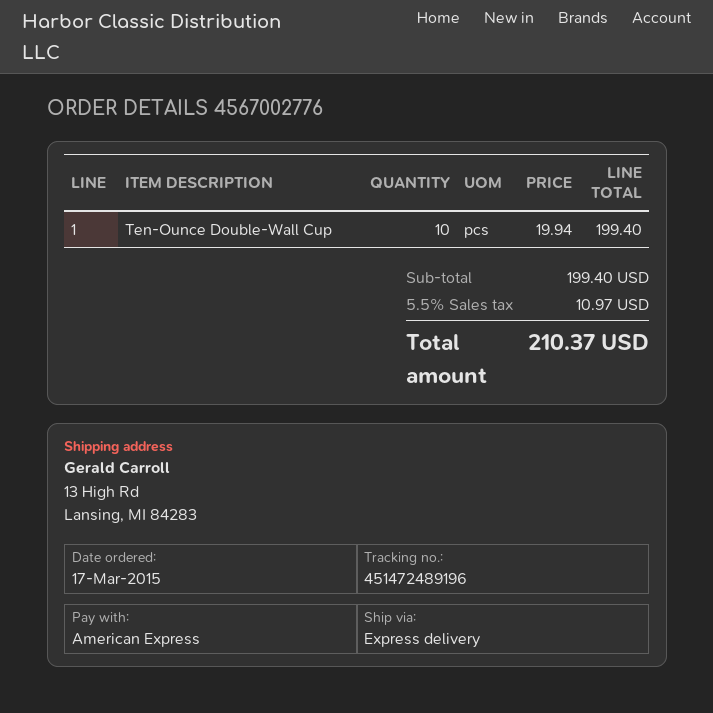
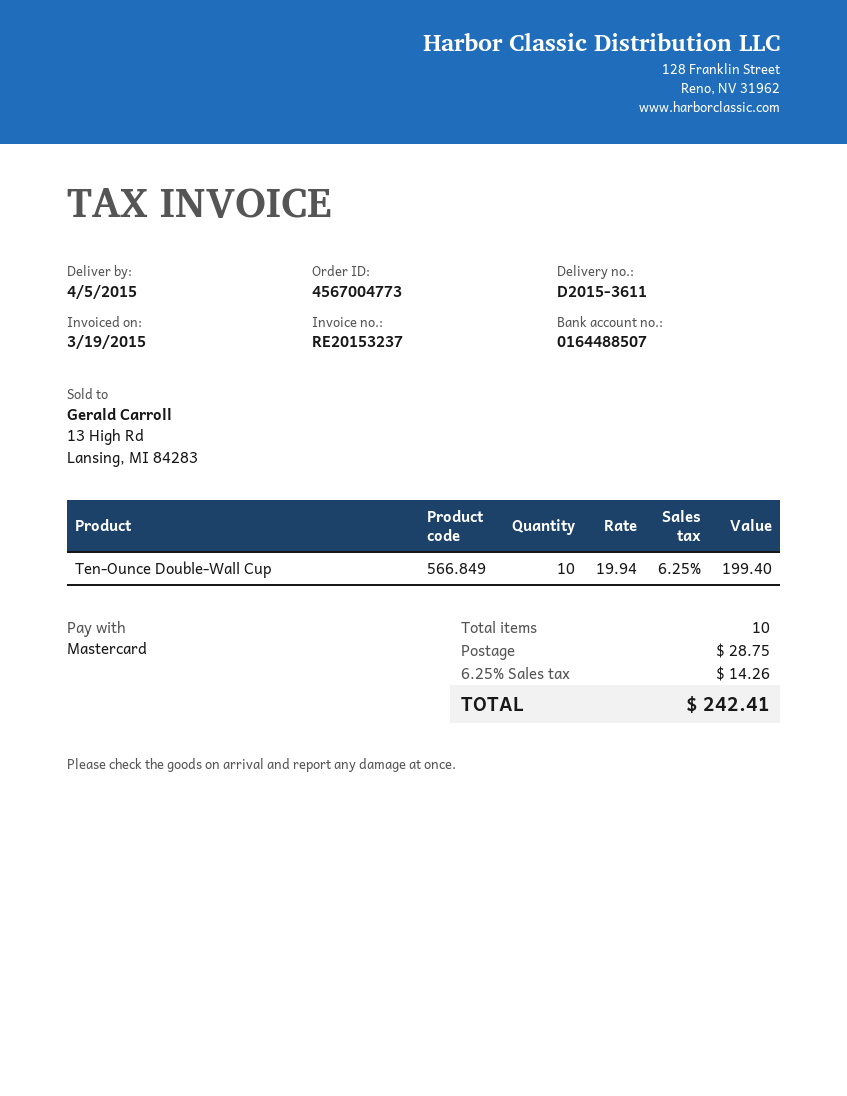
order number: 4567002776 -> 4567004773
payment method: American Express -> Mastercard
shipping: none -> 28.75
tax: 5.5% = 10.97 -> 6.25% = 14.26
total: 210.37 -> 242.41

